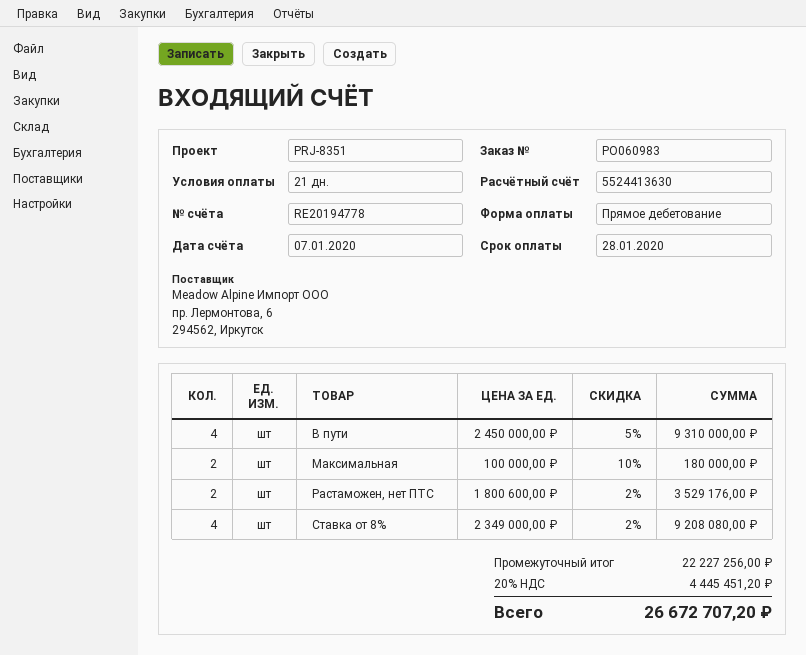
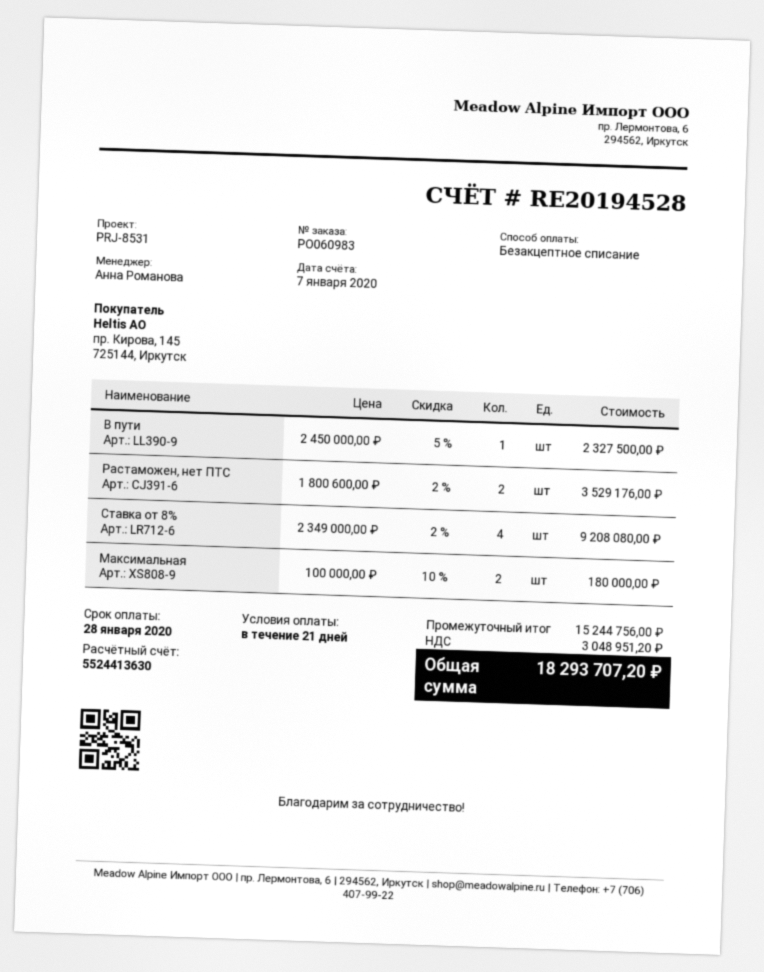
invoice number: RE20194778 -> RE20194528
reference: PRJ-8351 -> PRJ-8531
В пути: 4 x 2450000.00 - 5% = 9310000.00 -> 1 x 2450000.00 - 5% = 2327500.00
subtotal: 22227256.00 -> 15244756.00
tax: 4445451.20 -> 3048951.20
total: 26672707.20 -> 18293707.20

